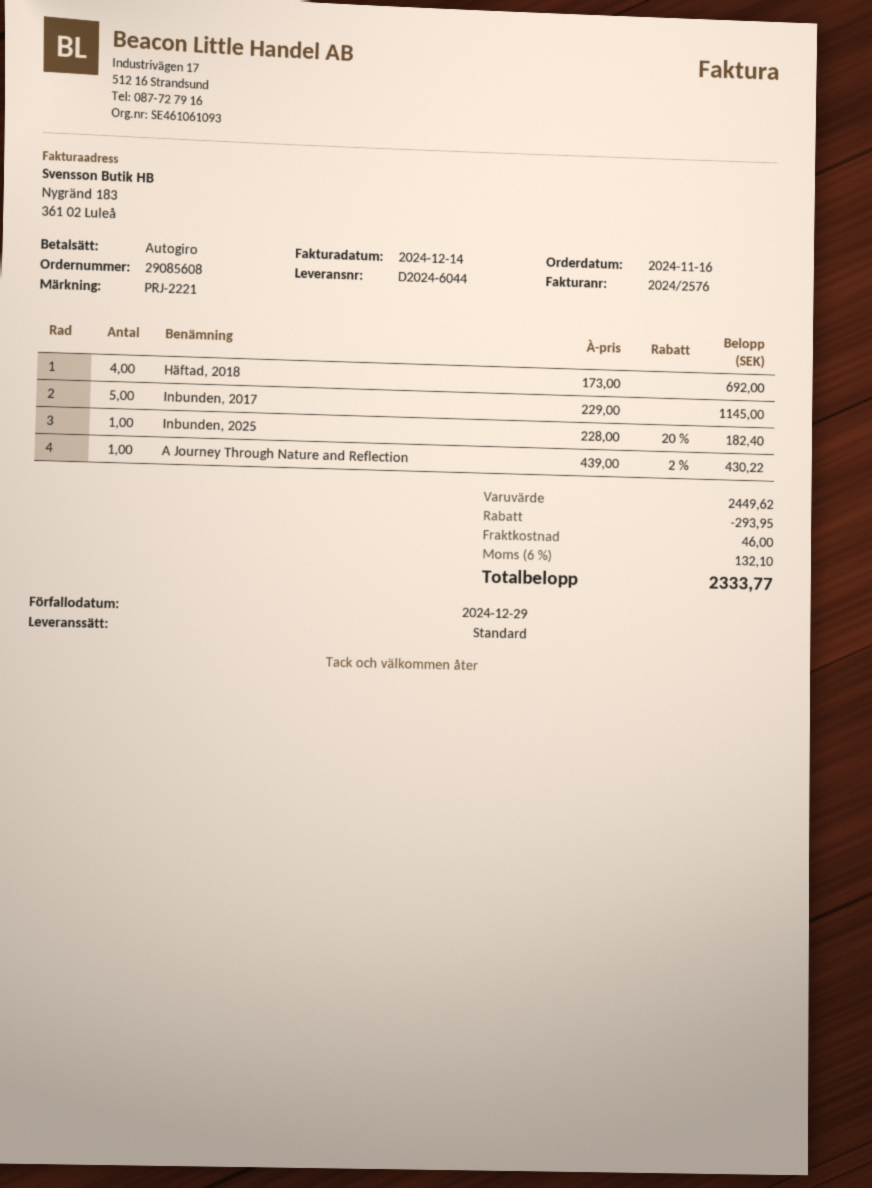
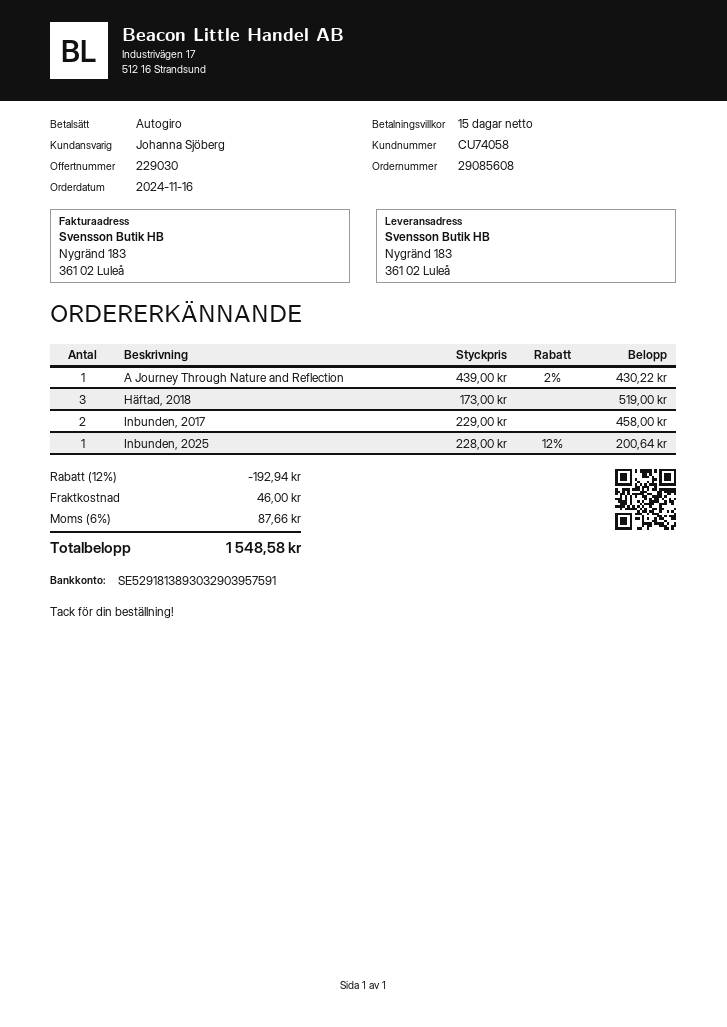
Häftad, 2018: 4 x 173.00 = 692.00 -> 3 x 173.00 = 519.00
Inbunden, 2017: 5 x 229.00 = 1145.00 -> 2 x 229.00 = 458.00
Inbunden, 2025: 1 x 228.00 - 20% = 182.40 -> 1 x 228.00 - 12% = 200.64
discount: 293.95 -> 192.94
tax: 6% = 132.10 -> 6% = 87.66
total: 2333.77 -> 1548.58

